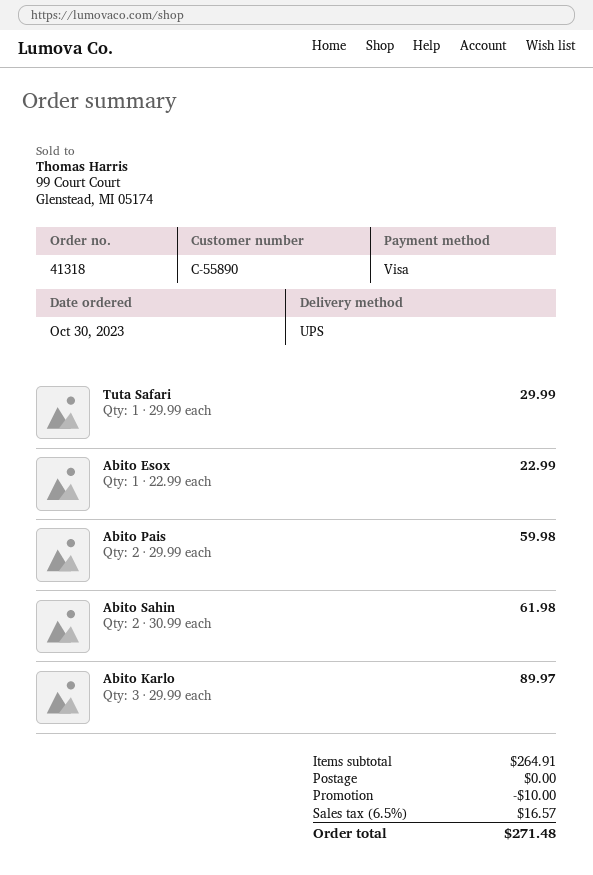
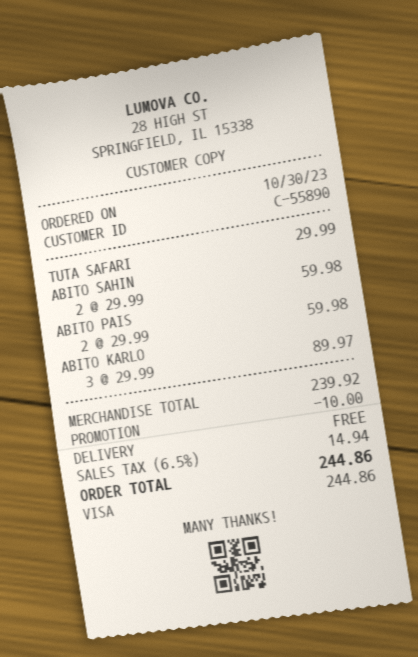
Abito Esox: 1 x 22.99 = 22.99 -> none
Abito Sahin: 2 x 30.99 = 61.98 -> 2 x 29.99 = 59.98
subtotal: 264.91 -> 239.92
tax: 6.5% = 16.57 -> 6.5% = 14.94
total: 271.48 -> 244.86

